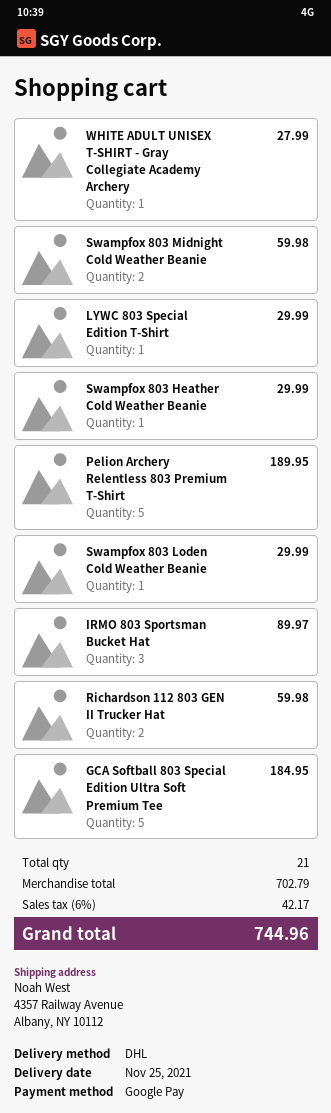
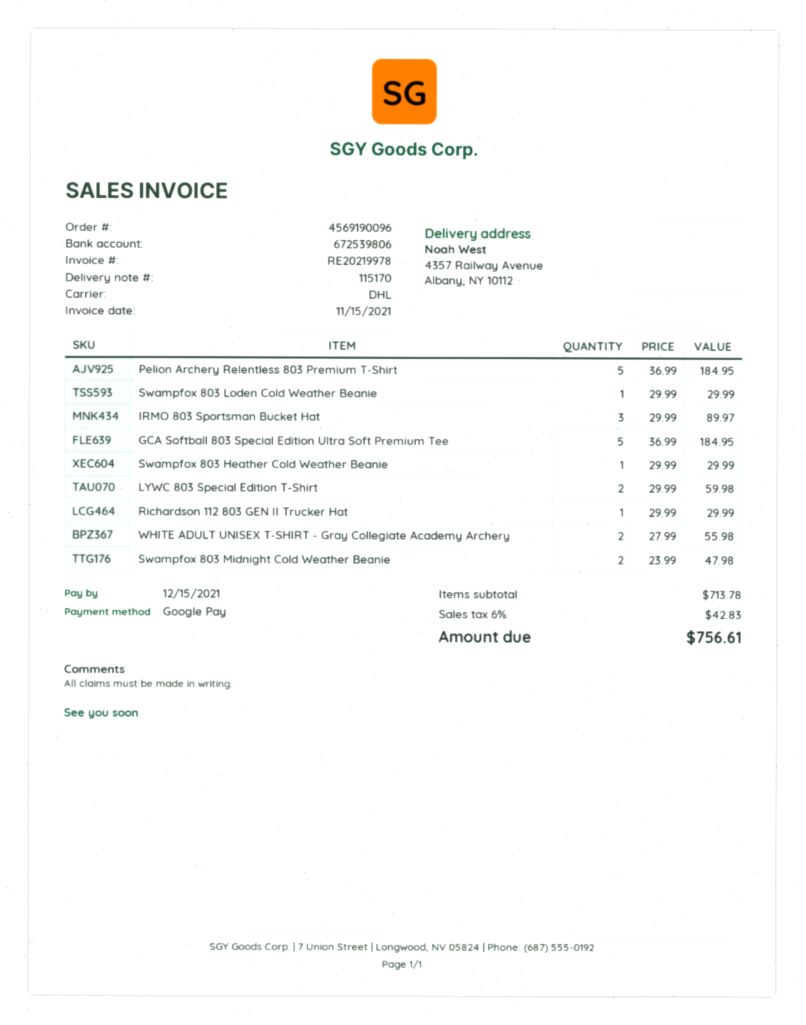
WHITE ADULT UNISEX T-SHIRT - Gray Collegiate Academy Archery: 1 for 27.99 -> 2 for 55.98
Swampfox 803 Midnight Cold Weather Beanie: 2 for 59.98 -> 2 for 47.98
LYWC 803 Special Edition T-Shirt: 1 for 29.99 -> 2 for 59.98
Pelion Archery Relentless 803 Premium T-Shirt: 5 for 189.95 -> 5 for 184.95
Richardson 112 803 GEN II Trucker Hat: 2 for 59.98 -> 1 for 29.99
subtotal: 702.79 -> 713.78
tax: 6% = 42.17 -> 6% = 42.83
total: 744.96 -> 756.61

